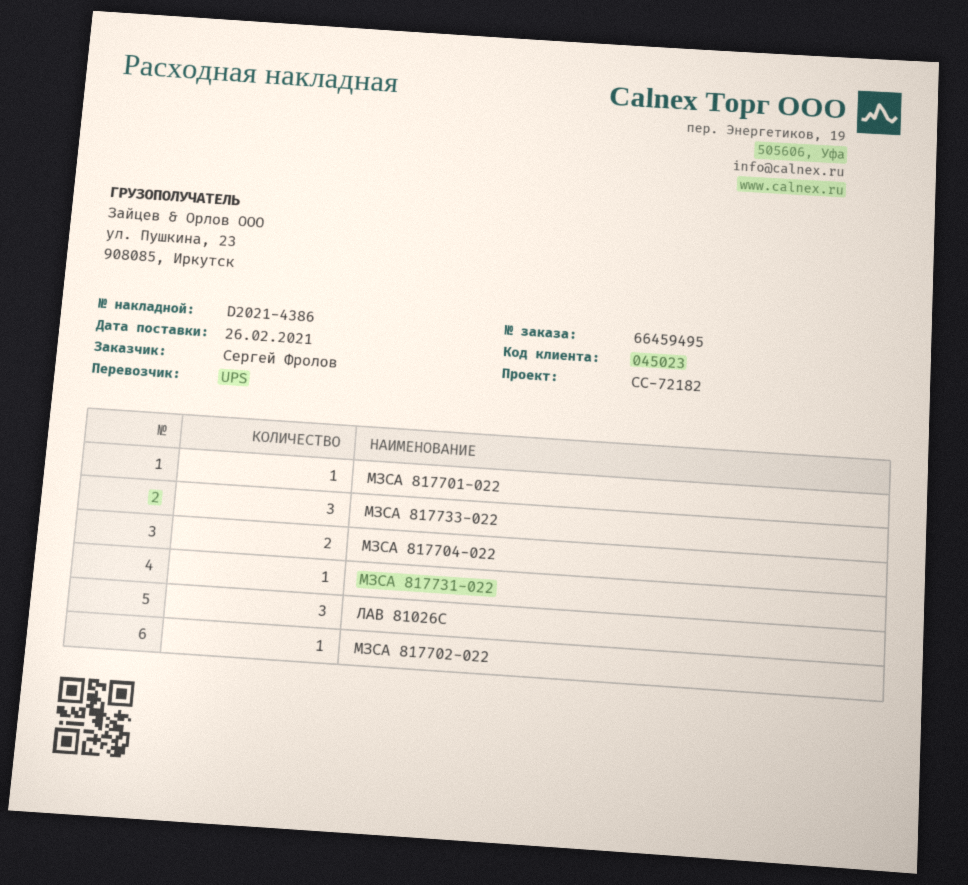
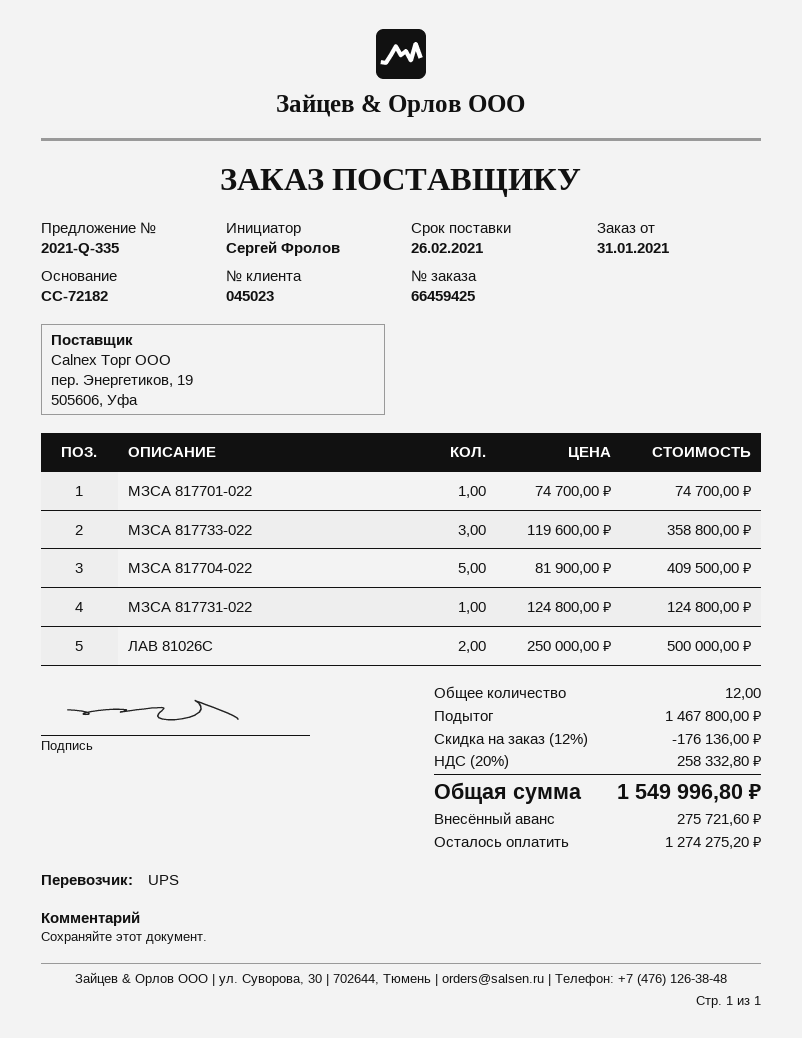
order number: 66459495 -> 66459425
МЗСА 817704-022: 2 -> 5
ЛАВ 81026C: 3 -> 2
МЗСА 817702-022: 1 -> none

